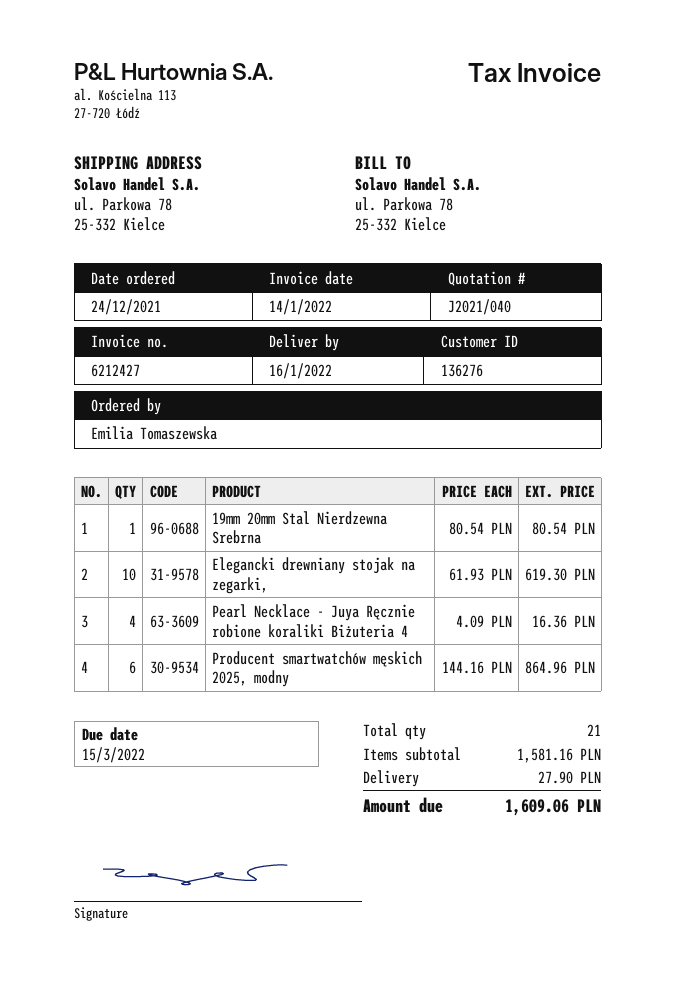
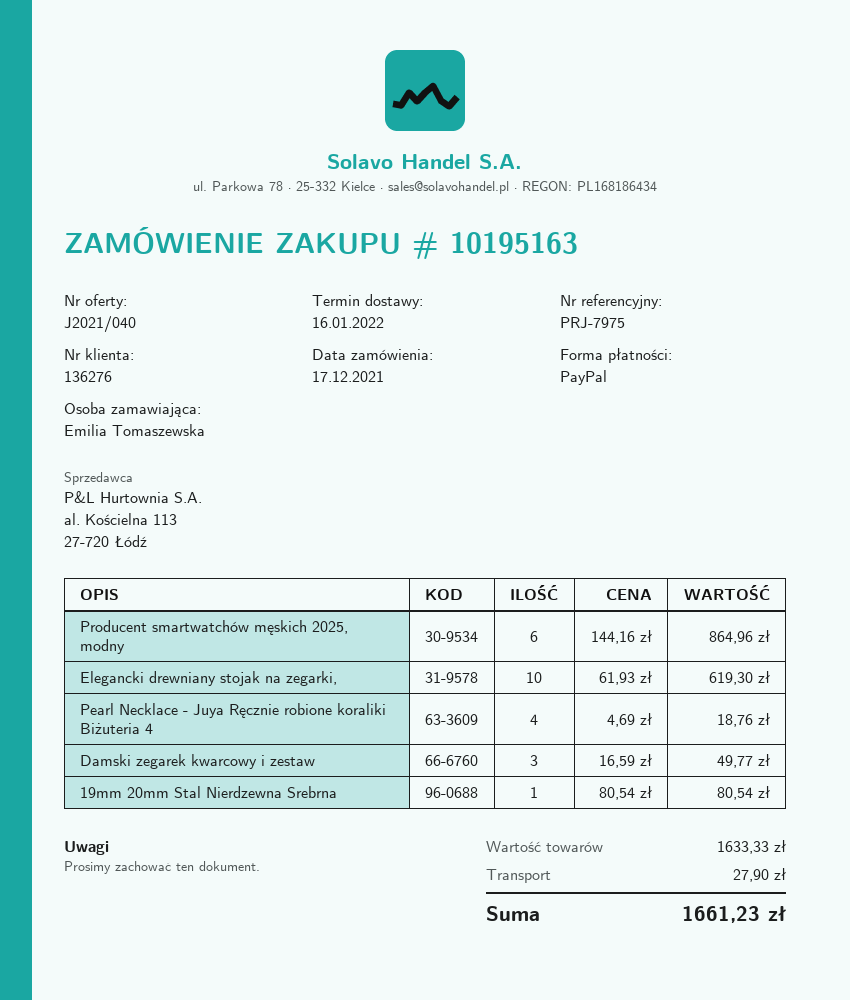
order date: 2021-12-24 -> 2021-12-17
Pearl Necklace - Juya Ręcznie robione koraliki Biżuteria 4: 4 x 4.09 = 16.36 -> 4 x 4.69 = 18.76
Damski zegarek kwarcowy i zestaw: none -> 3 x 16.59 = 49.77
subtotal: 1581.16 -> 1633.33
total: 1609.06 -> 1661.23

